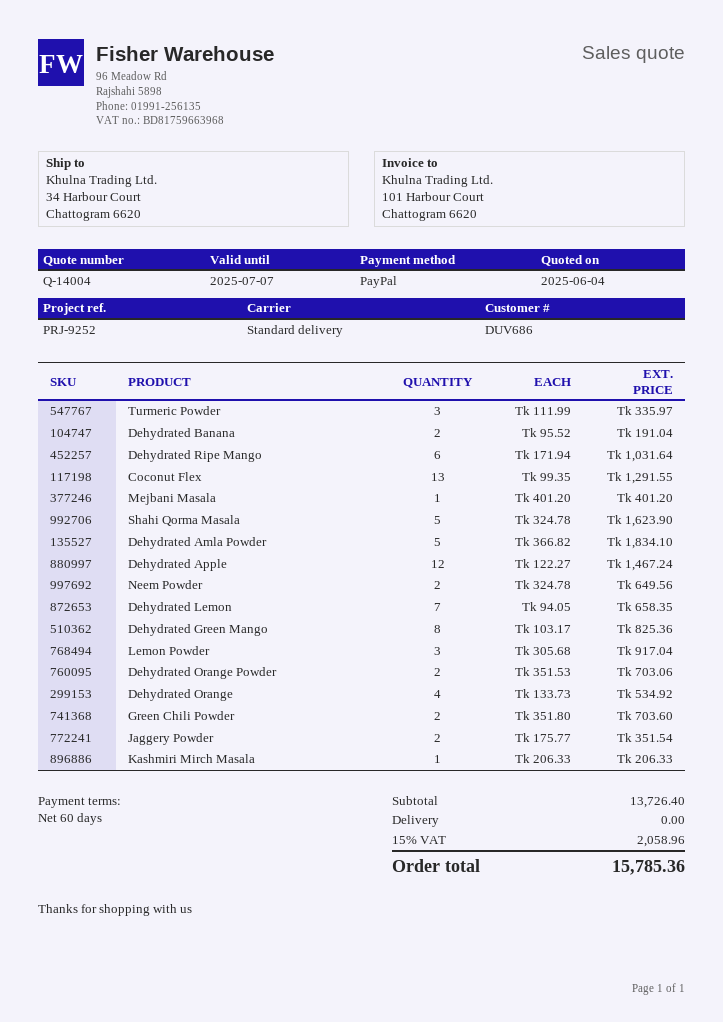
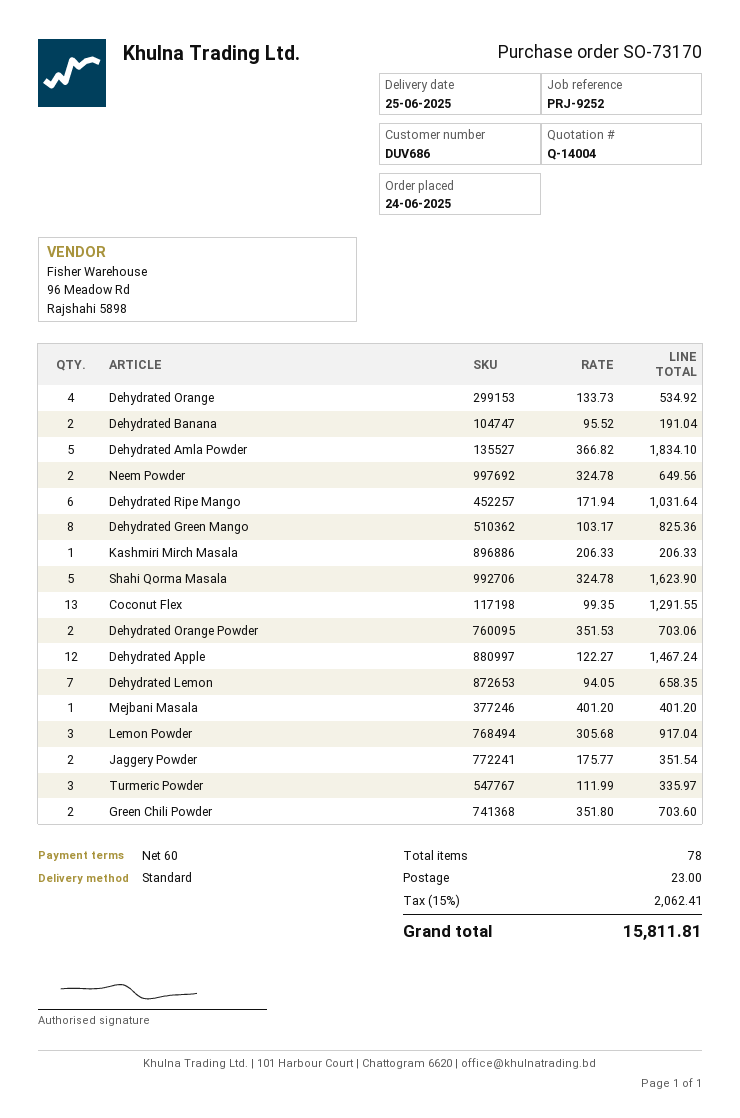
shipping: 0.00 -> 23.00
tax: 15% = 2058.96 -> 15% = 2062.41
total: 15785.36 -> 15811.81

